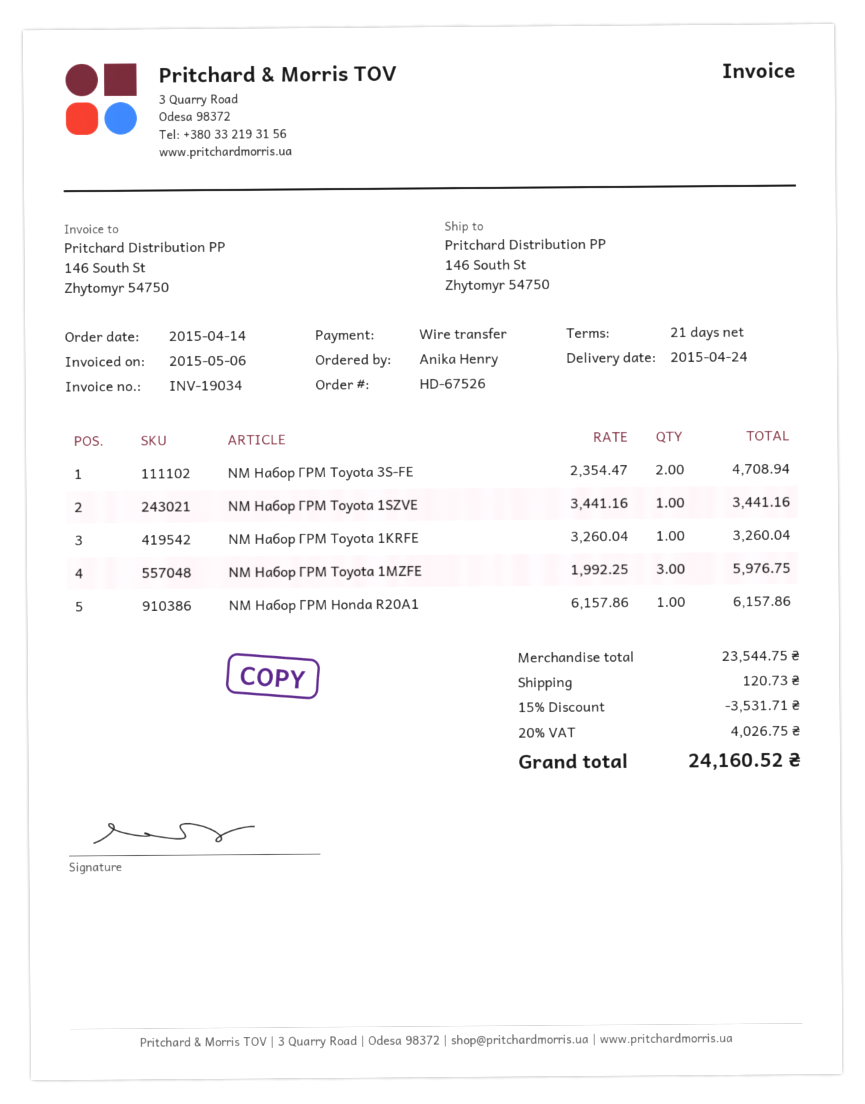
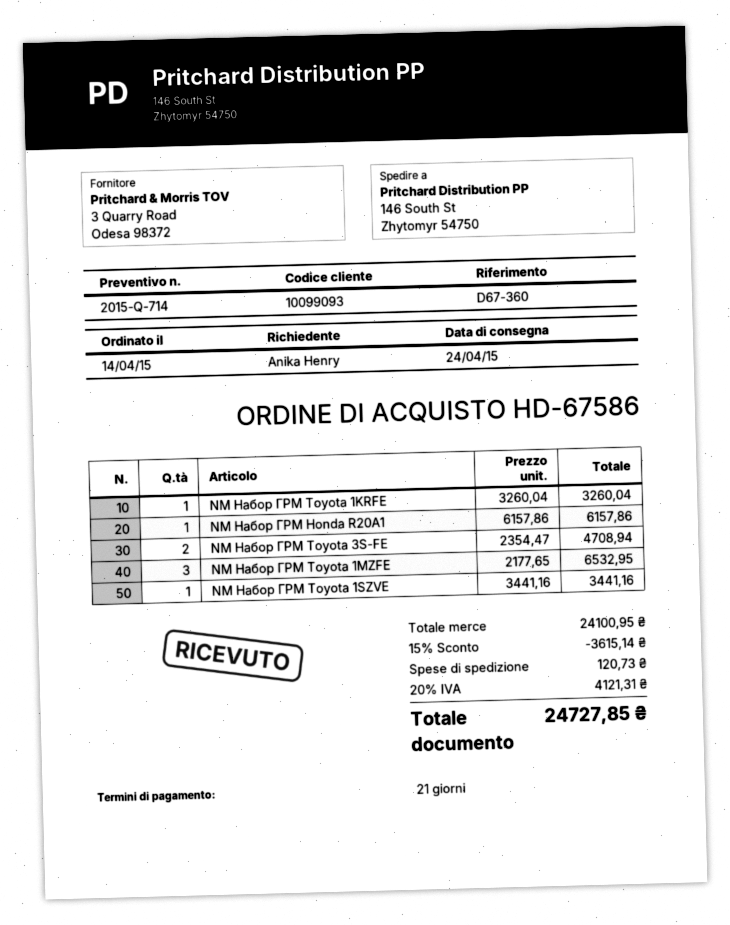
order number: HD-67526 -> HD-67586
NM Набор ГРМ Toyota 1MZFE: 3 x 1992.25 = 5976.75 -> 3 x 2177.65 = 6532.95
subtotal: 23544.75 -> 24100.95
discount: 15% = 3531.71 -> 15% = 3615.14
tax: 20% = 4026.75 -> 20% = 4121.31
total: 24160.52 -> 24727.85

